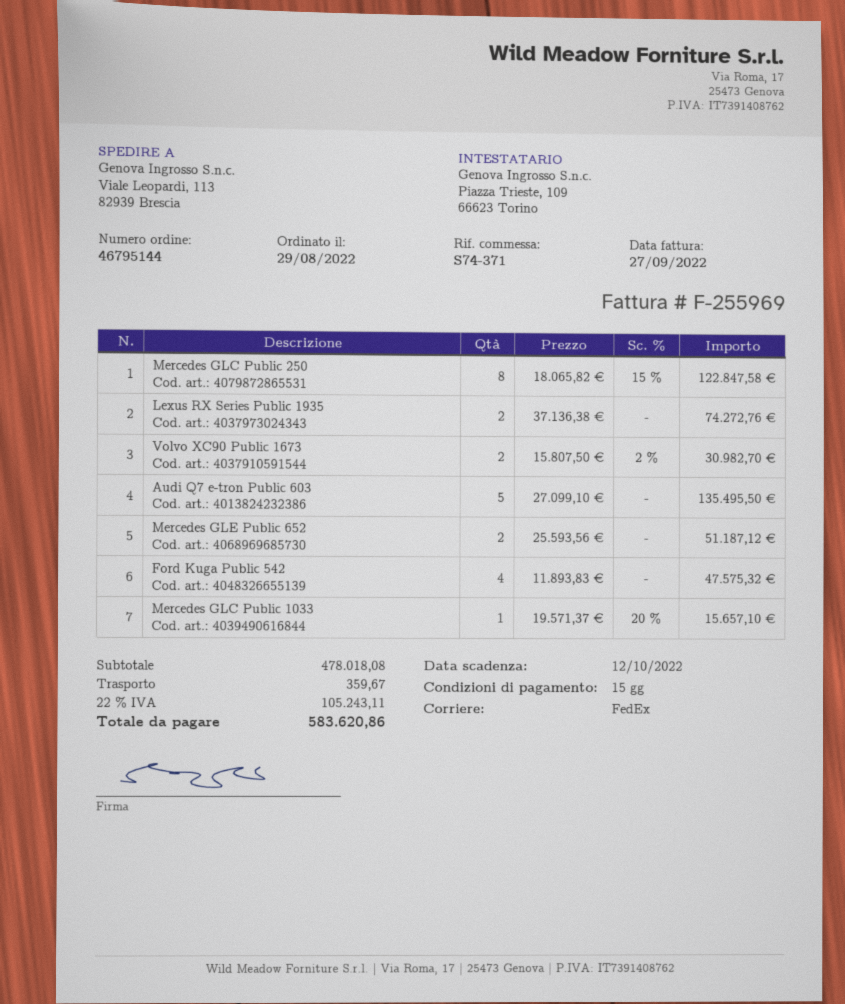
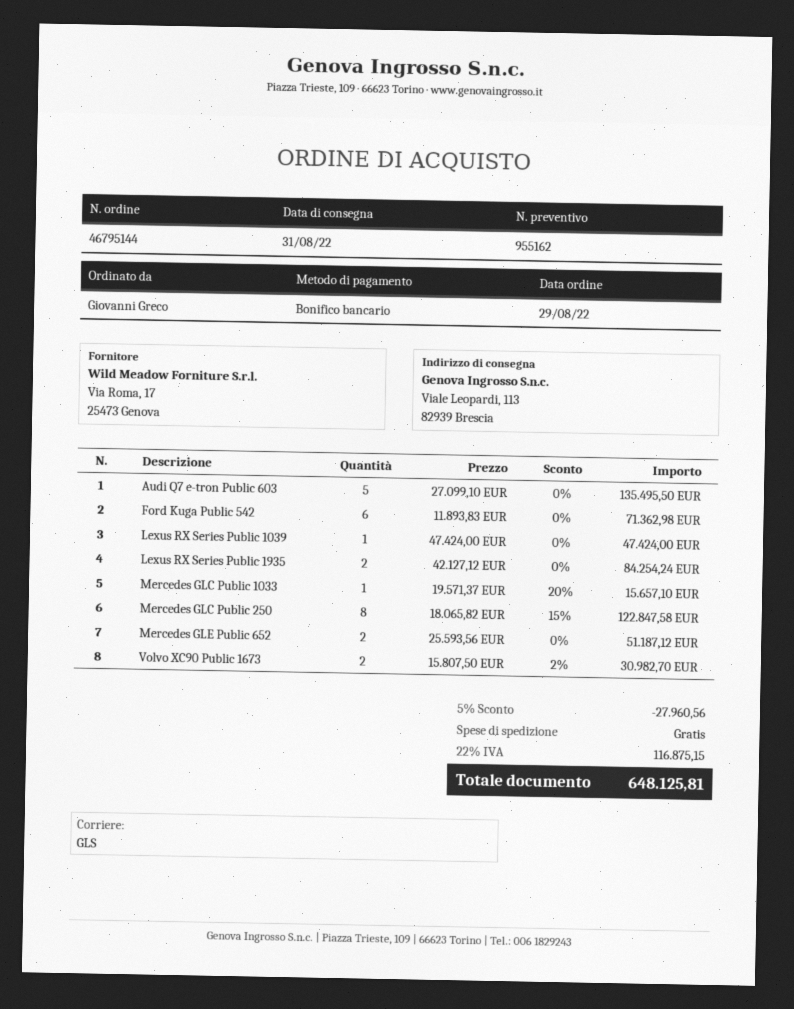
shipping method: FedEx -> GLS
Lexus RX Series Public 1935: 2 x 37136.38 = 74272.76 -> 2 x 42127.12 = 84254.24
Ford Kuga Public 542: 4 x 11893.83 = 47575.32 -> 6 x 11893.83 = 71362.98
Lexus RX Series Public 1039: none -> 1 x 47424.00 = 47424.00
discount: none -> 5% = 27960.56
shipping: 359.67 -> 0.00
tax: 22% = 105243.11 -> 22% = 116875.15
total: 583620.86 -> 648125.81

